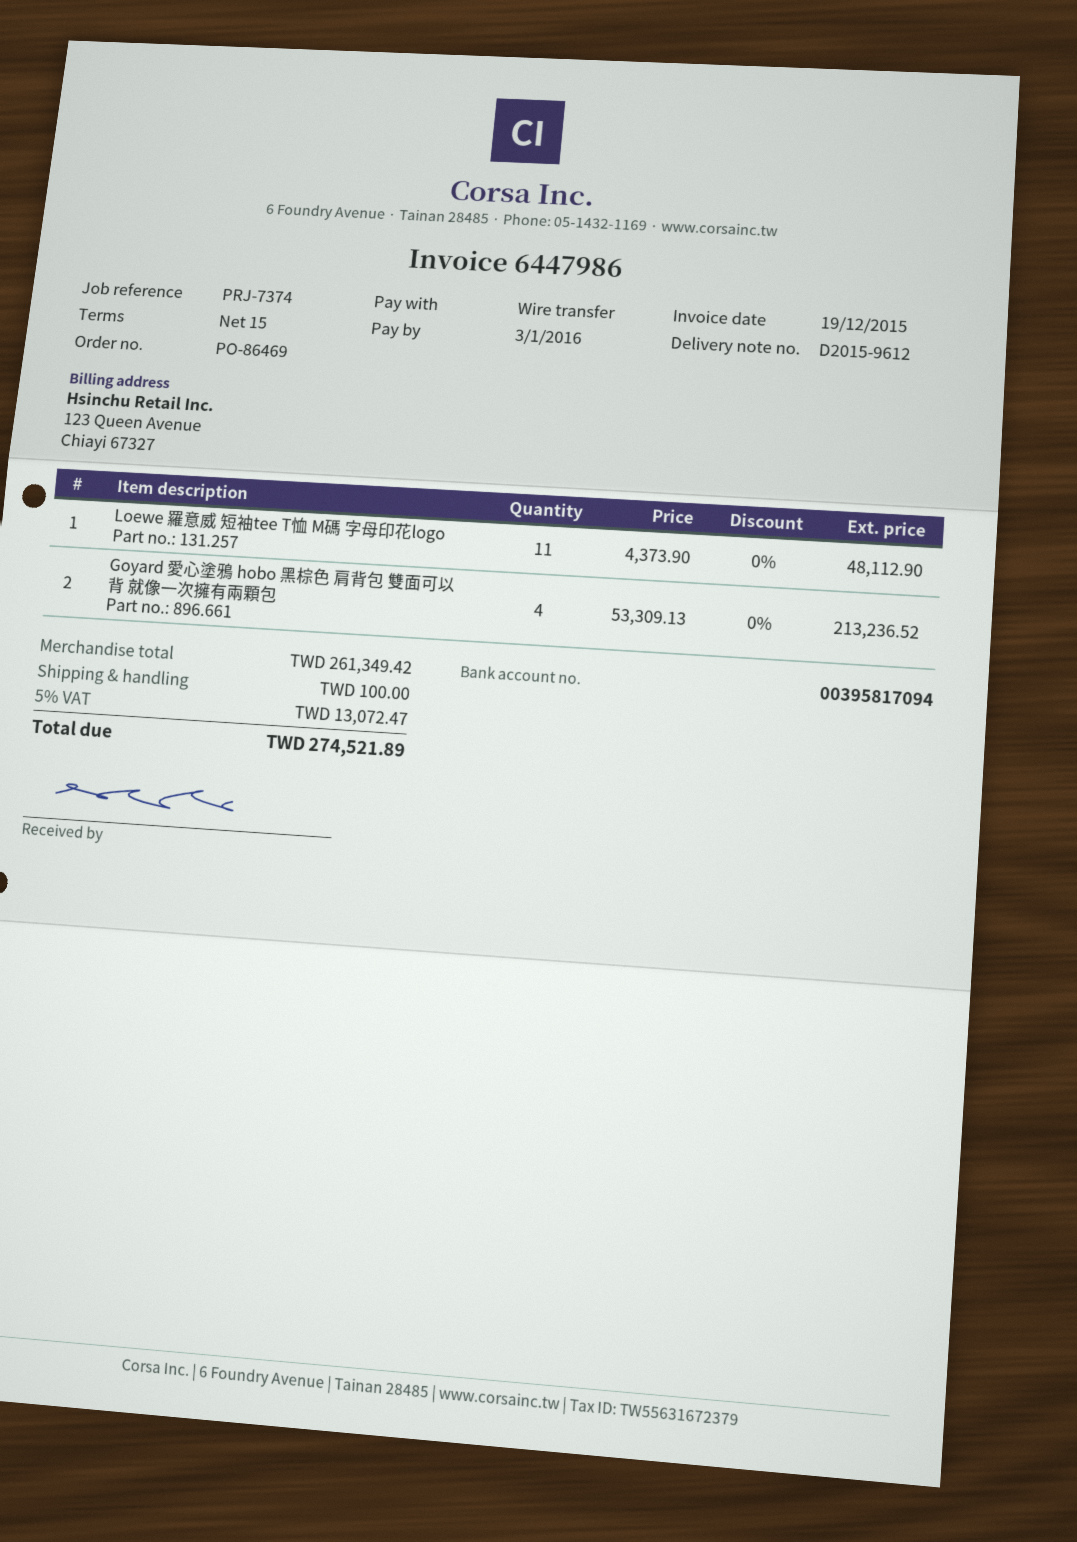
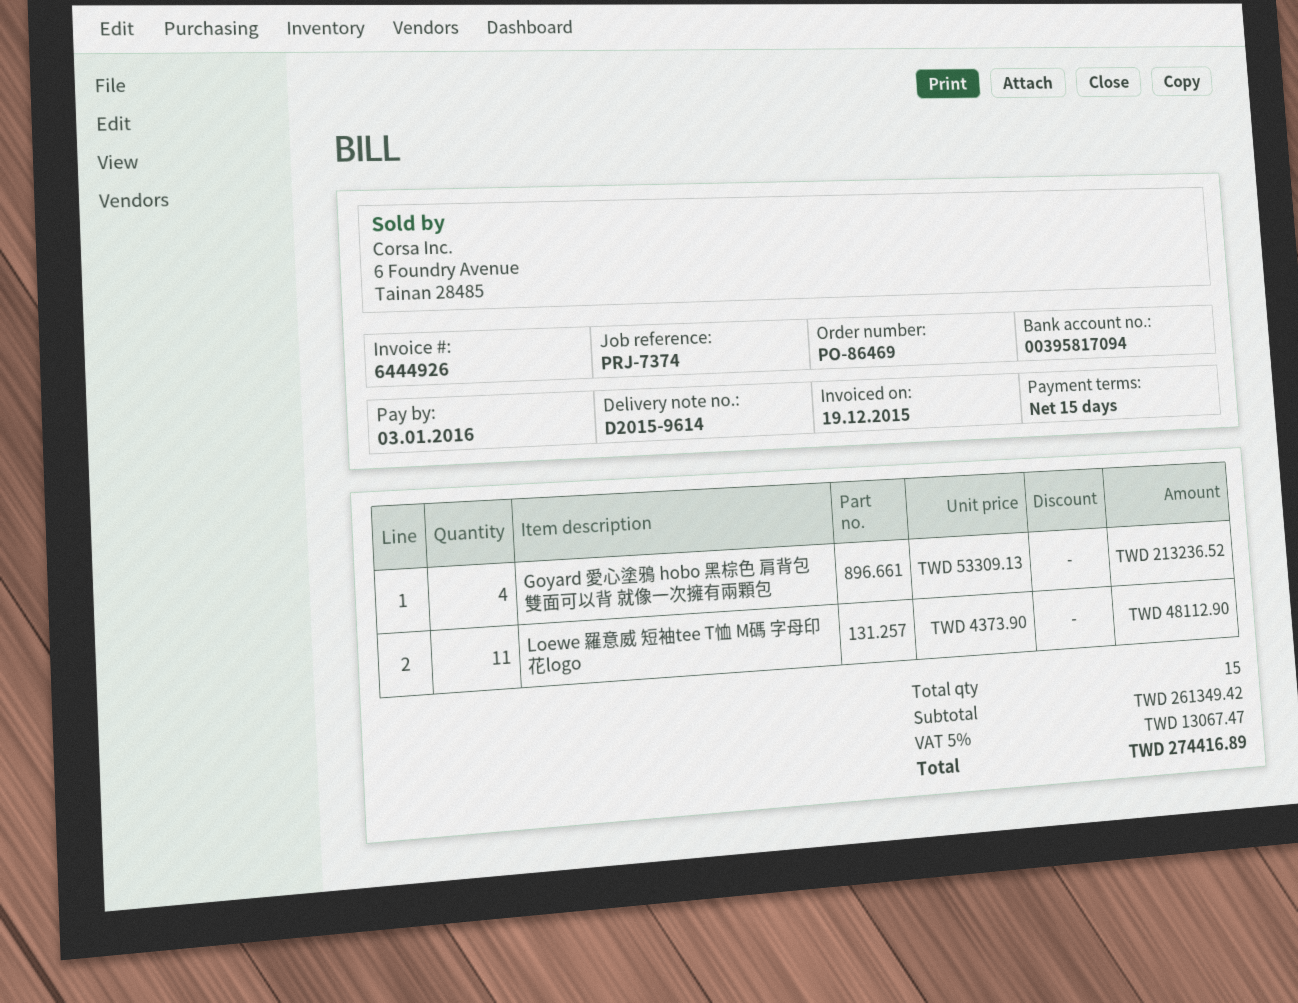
delivery note number: D2015-9612 -> D2015-9614
invoice number: 6447986 -> 6444926
shipping: 100.00 -> none
tax: 5% = 13072.47 -> 5% = 13067.47
total: 274521.89 -> 274416.89

